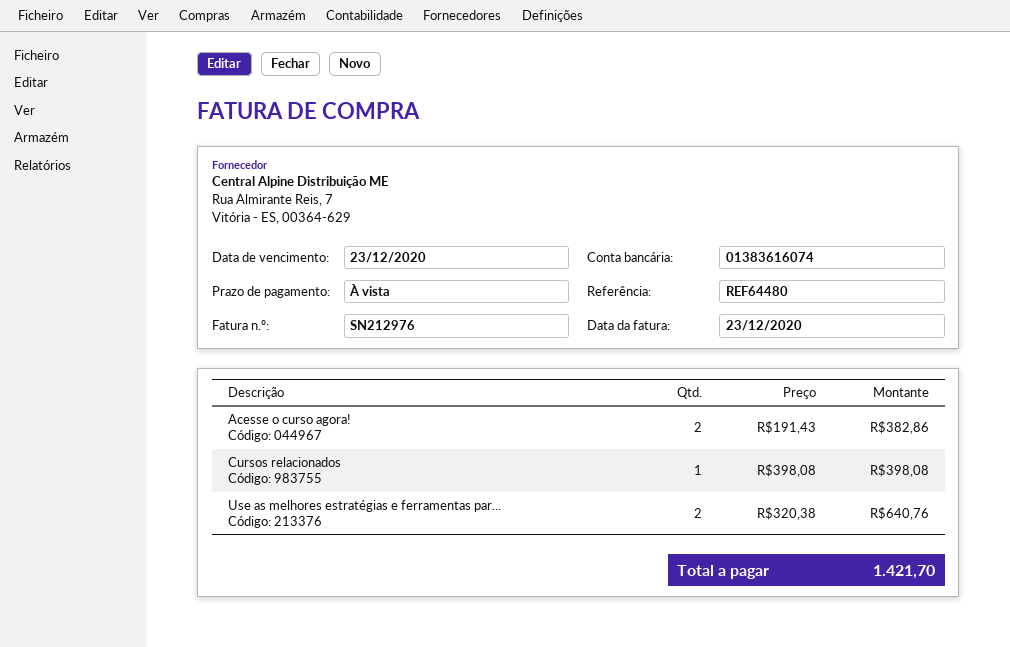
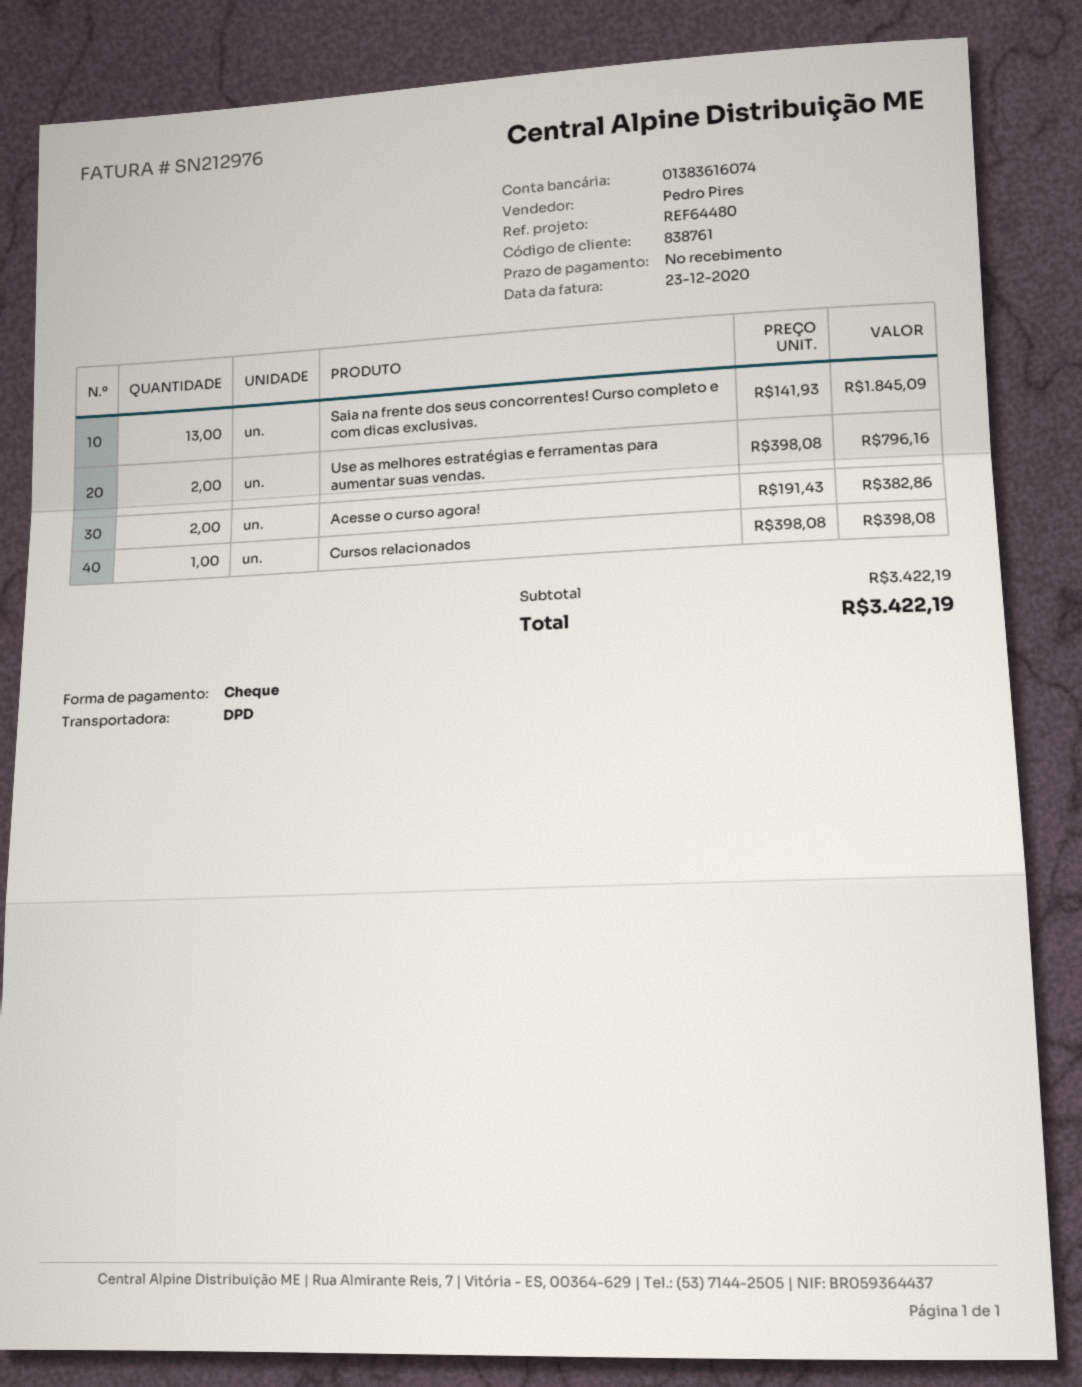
Use as melhores estratégias e ferramentas par...: 2 x 320.38 = 640.76 -> 2 x 398.08 = 796.16
Saia na frente dos seus concorrentes! Curso completo e com dicas exclusivas.: none -> 13 x 141.93 = 1845.09
total: 1421.70 -> 3422.19

